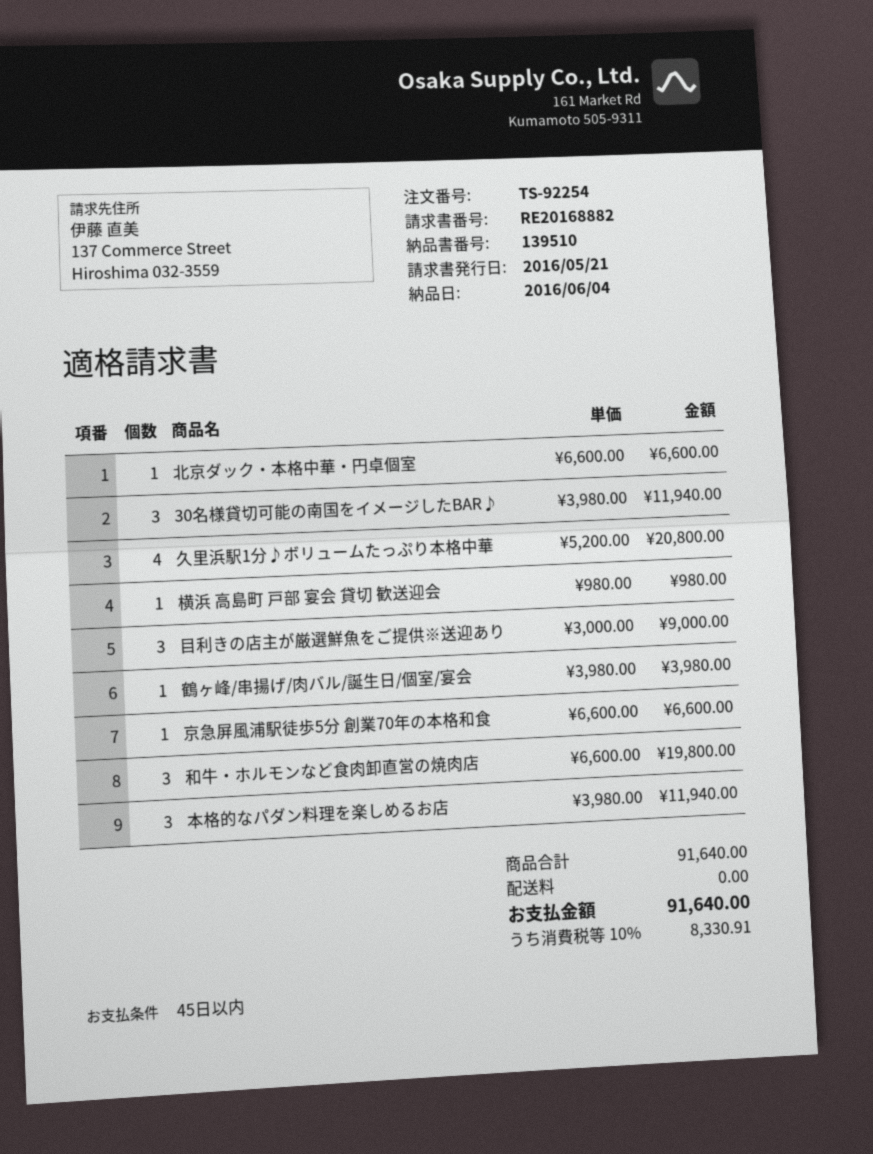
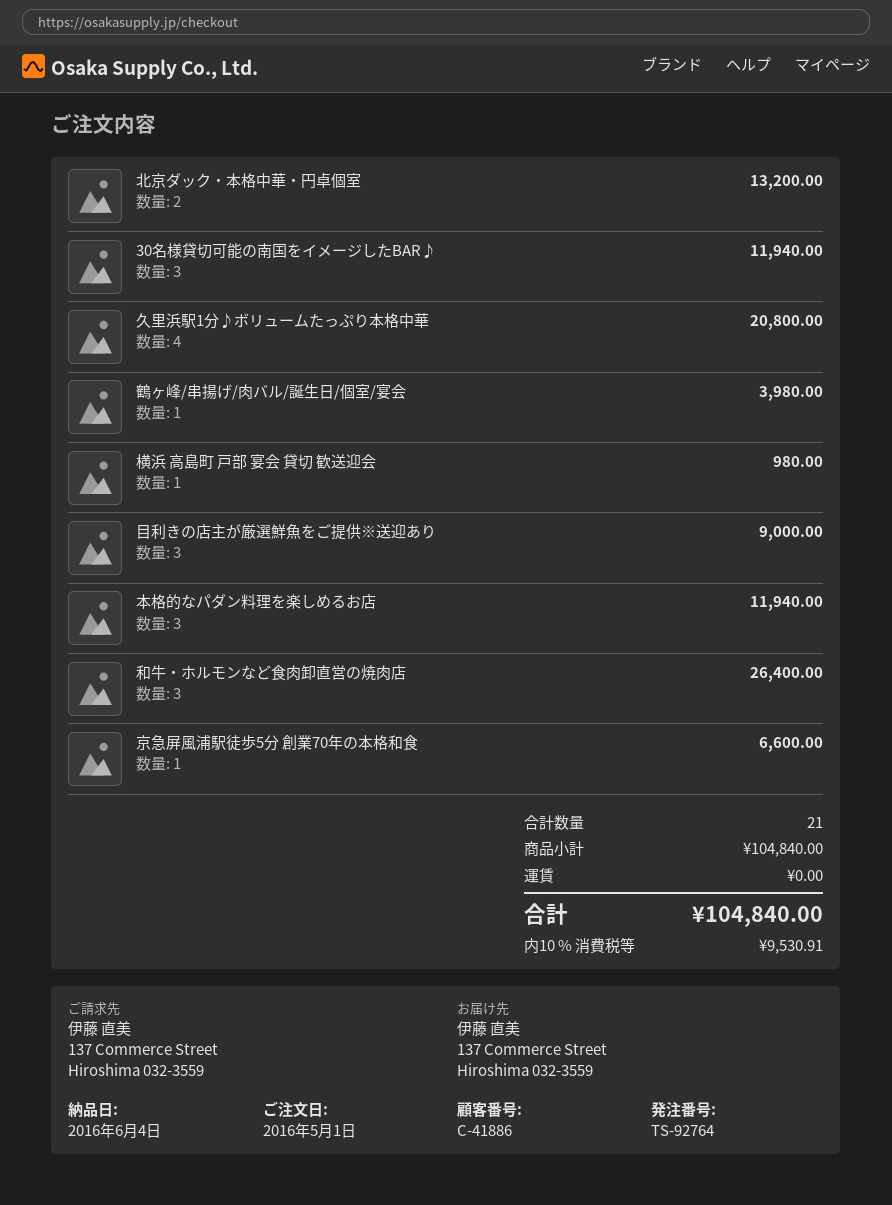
order number: TS-92254 -> TS-92764
北京ダック・本格中華・円卓個室: 1 for 6600.00 -> 2 for 13200.00
和牛・ホルモンなど食肉卸直営の焼肉店: 3 for 19800.00 -> 3 for 26400.00
subtotal: 91640.00 -> 104840.00
tax: 10% = 8330.91 -> 10% = 9530.91
total: 91640.00 -> 104840.00

